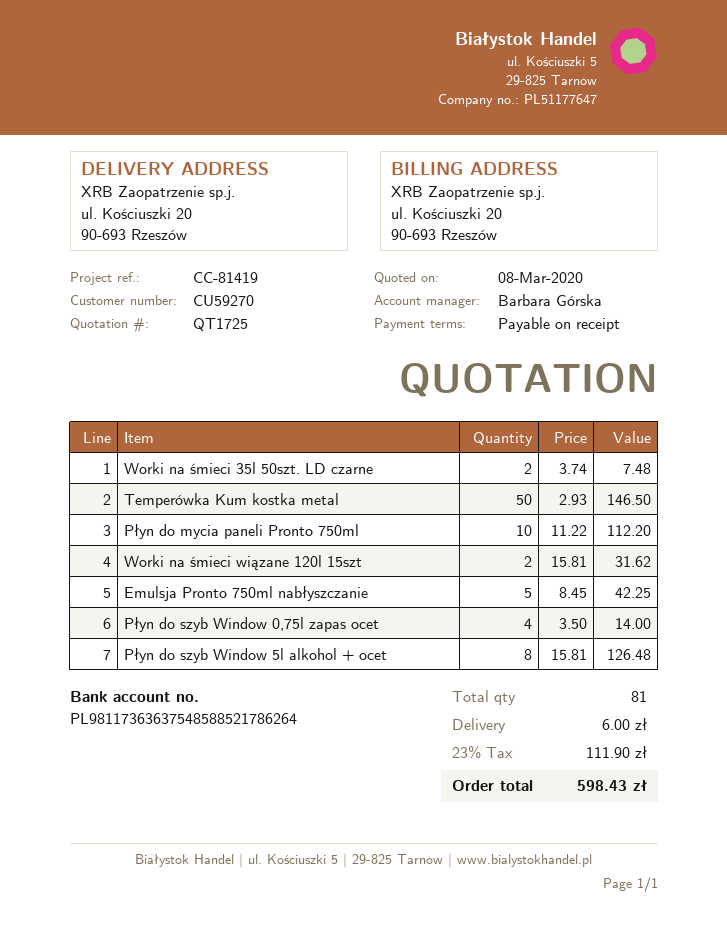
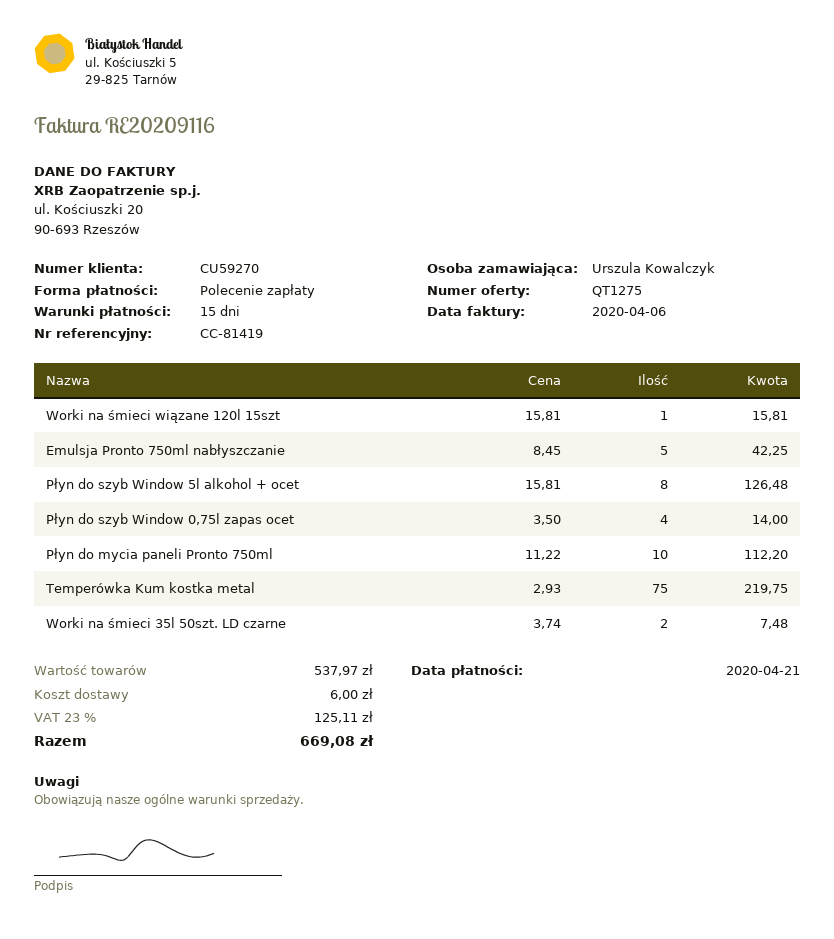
quote number: QT1725 -> QT1275
payment terms: on receipt -> 15 days
Temperówka Kum kostka metal: 50 x 2.93 = 146.50 -> 75 x 2.93 = 219.75
Worki na śmieci wiązane 120l 15szt: 2 x 15.81 = 31.62 -> 1 x 15.81 = 15.81
tax: 23% = 111.90 -> 23% = 125.11
total: 598.43 -> 669.08

